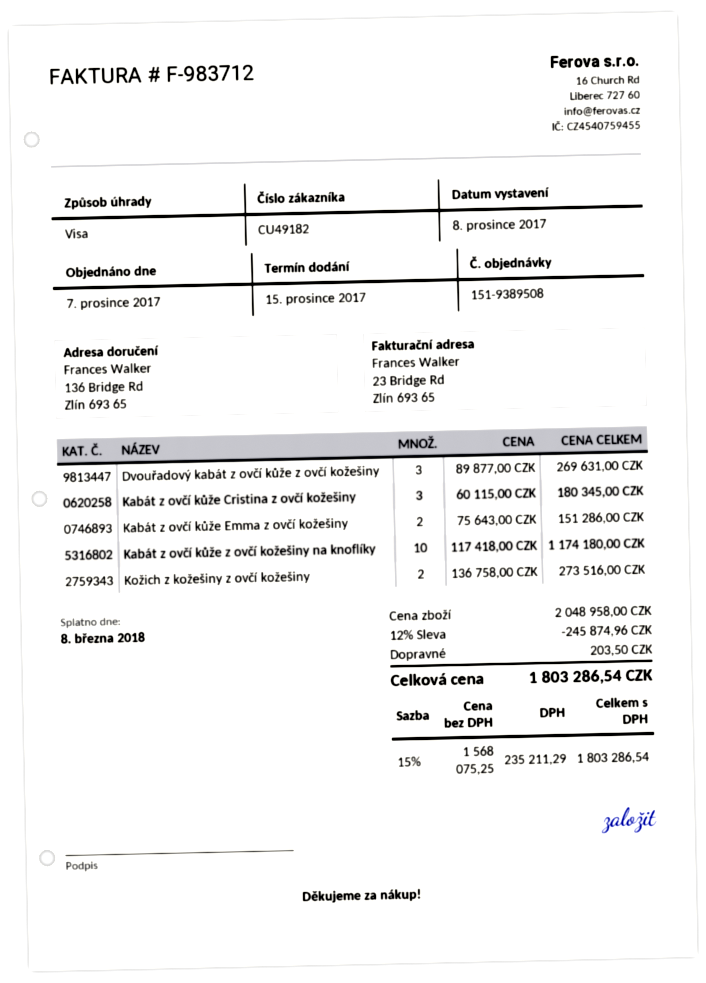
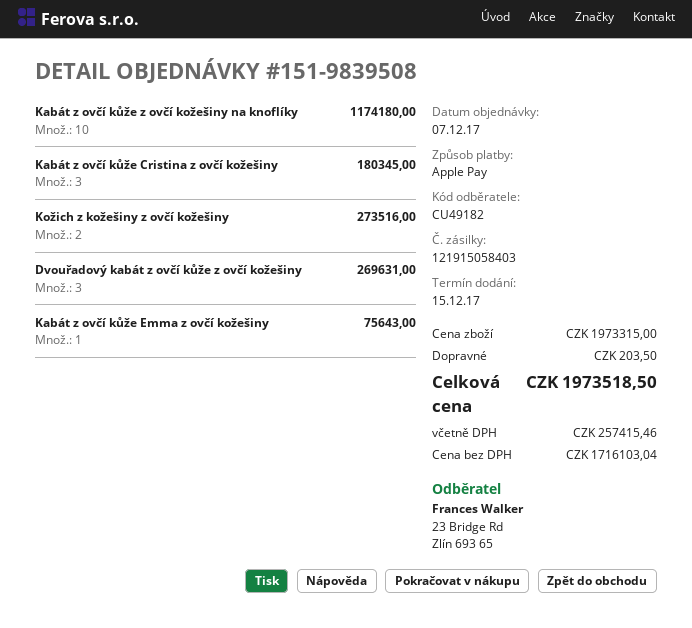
order number: 151-9389508 -> 151-9839508
payment method: Visa -> Apple Pay
Kabát z ovčí kůže Emma z ovčí kožešiny: 2 for 151286.00 -> 1 for 75643.00
subtotal: 2048958.00 -> 1973315.00
discount: 12% = 245874.96 -> none
net: 1568075.25 -> 1716103.04
tax: 235211.29 -> 257415.46
total: 1803286.54 -> 1973518.50

